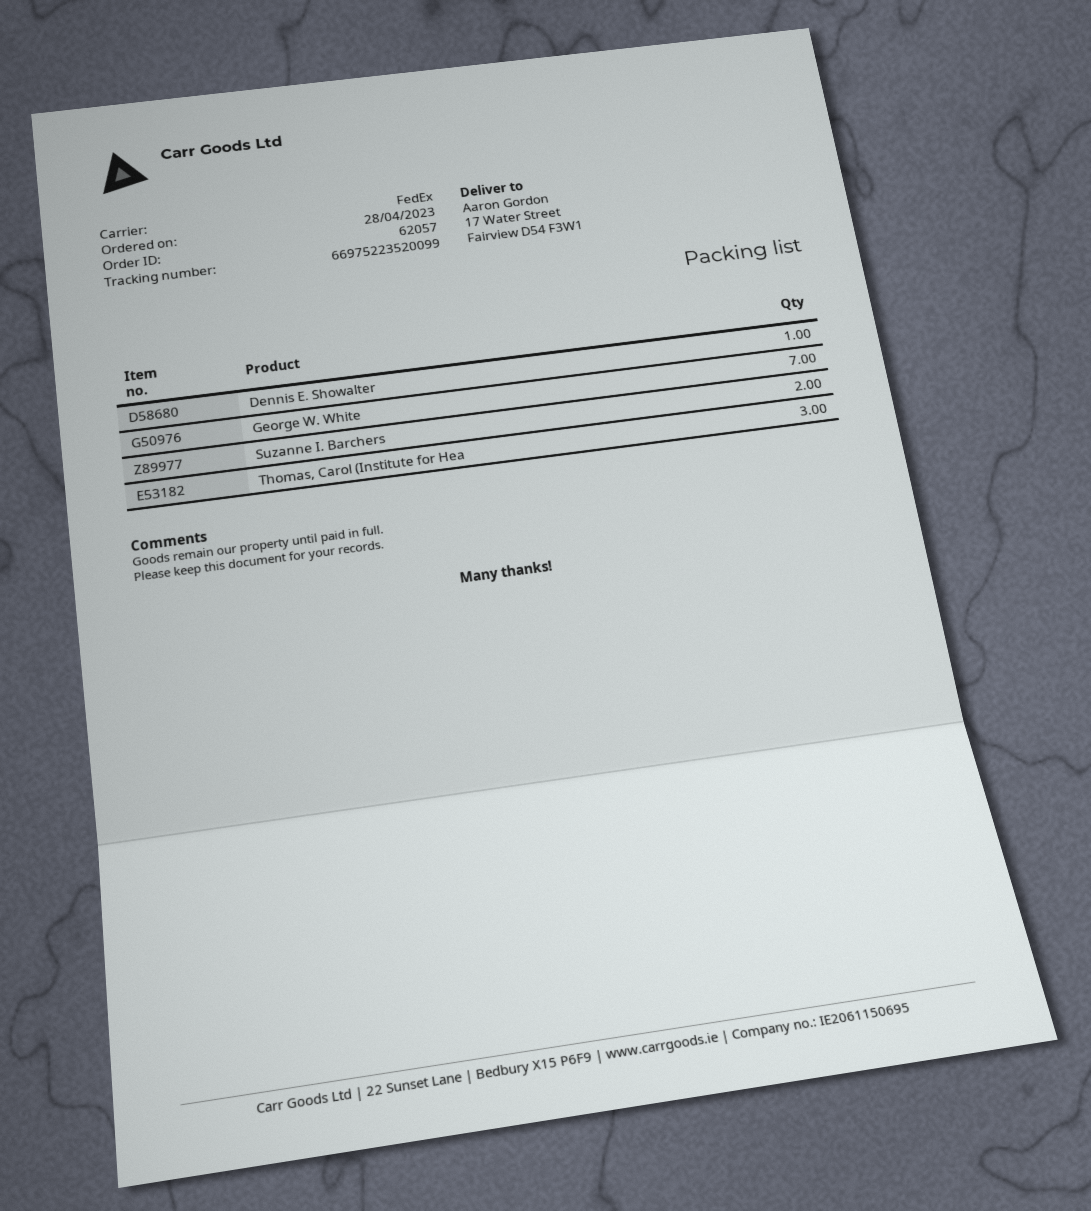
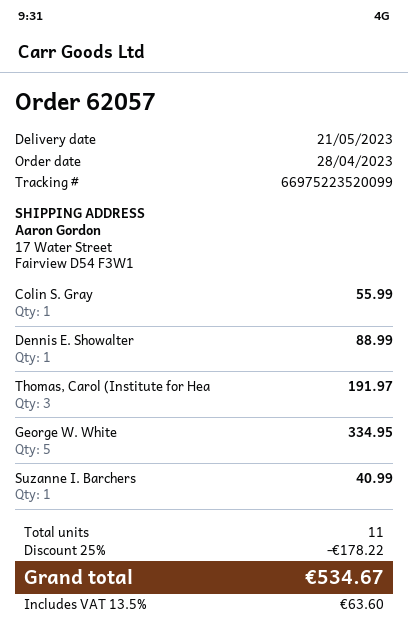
George W. White: 7 -> 5
Suzanne I. Barchers: 2 -> 1
Colin S. Gray: none -> 1

